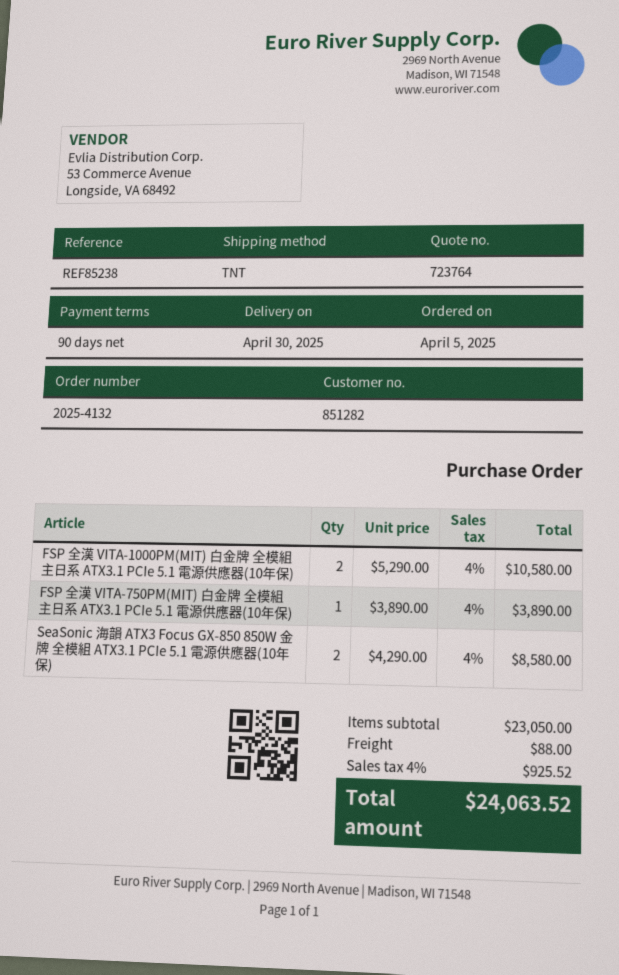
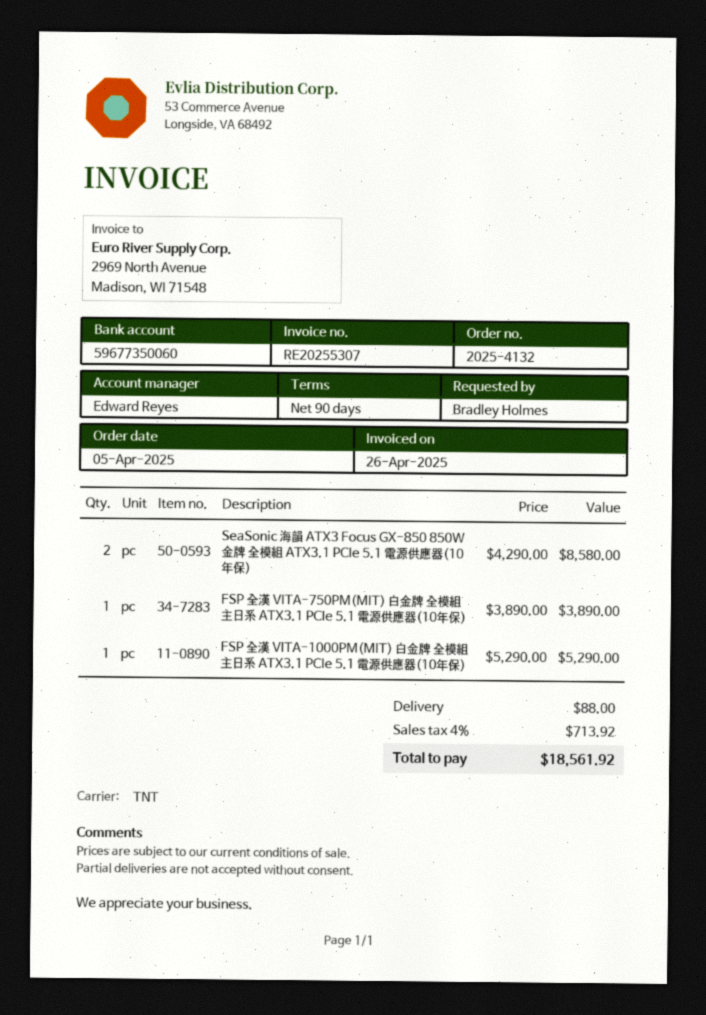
FSP 全漢 VITA-1000PM(MIT) 白金牌 全模組 主日系 ATX3.1 PCIe 5.1 電源供應器(10年保): 2 x 5290.00 = 10580.00 -> 1 x 5290.00 = 5290.00
tax: 4% = 925.52 -> 4% = 713.92
total: 24063.52 -> 18561.92

